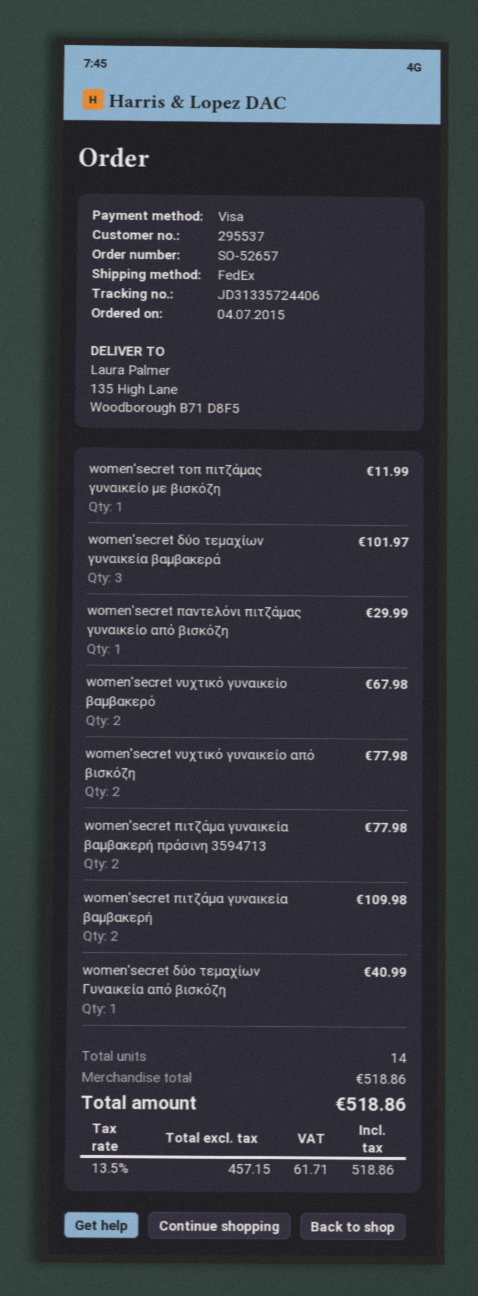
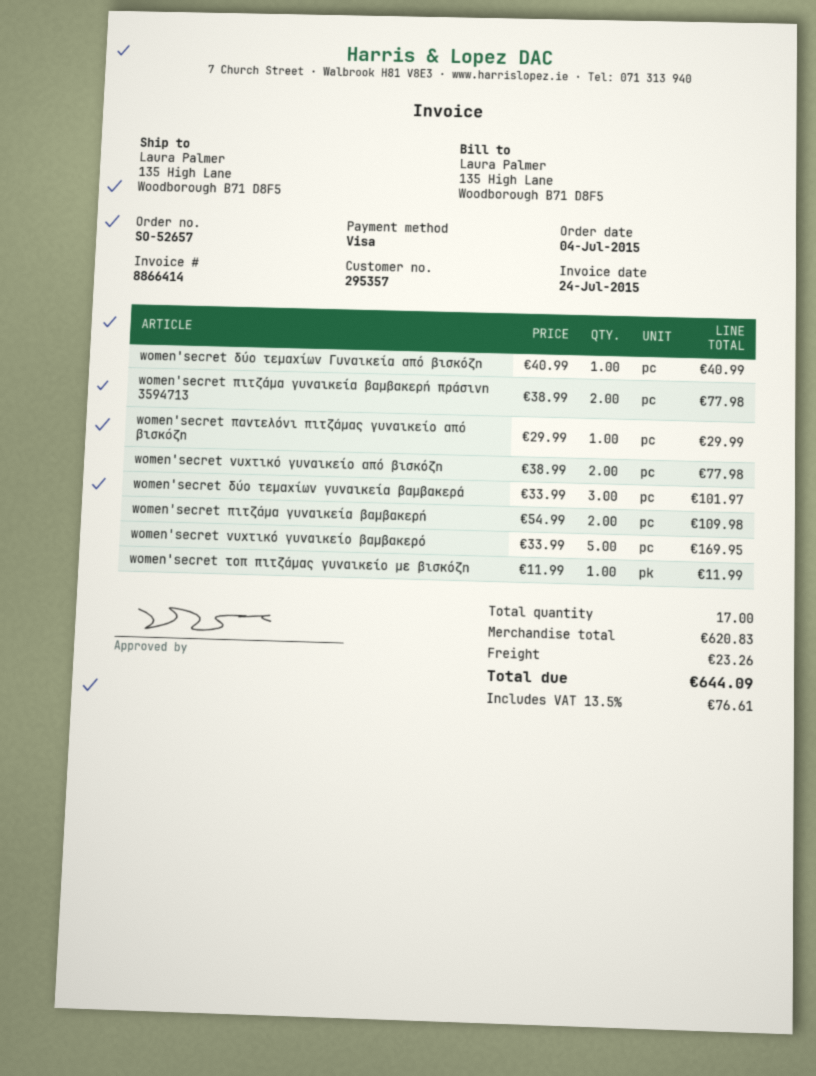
customer number: 295537 -> 295357
women'secret νυχτικό γυναικείο βαμβακερό: 2 for 67.98 -> 5 for 169.95
total quantity: 14 -> 17
subtotal: 518.86 -> 620.83
shipping: none -> 23.26
tax: 13.5% = 61.71 -> 13.5% = 76.61
total: 518.86 -> 644.09

